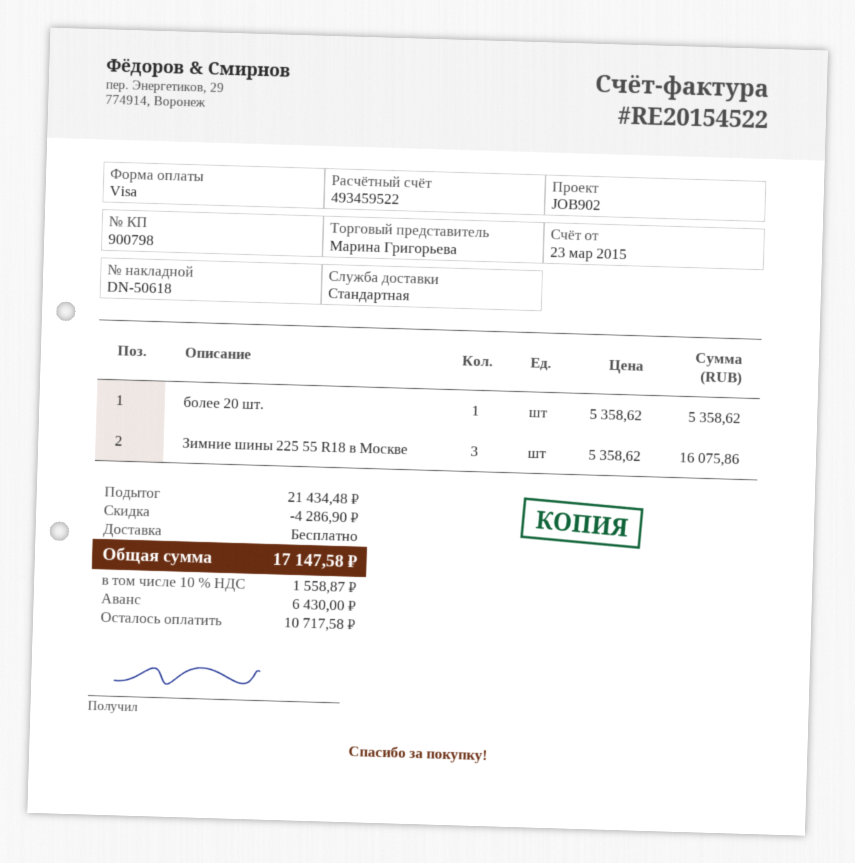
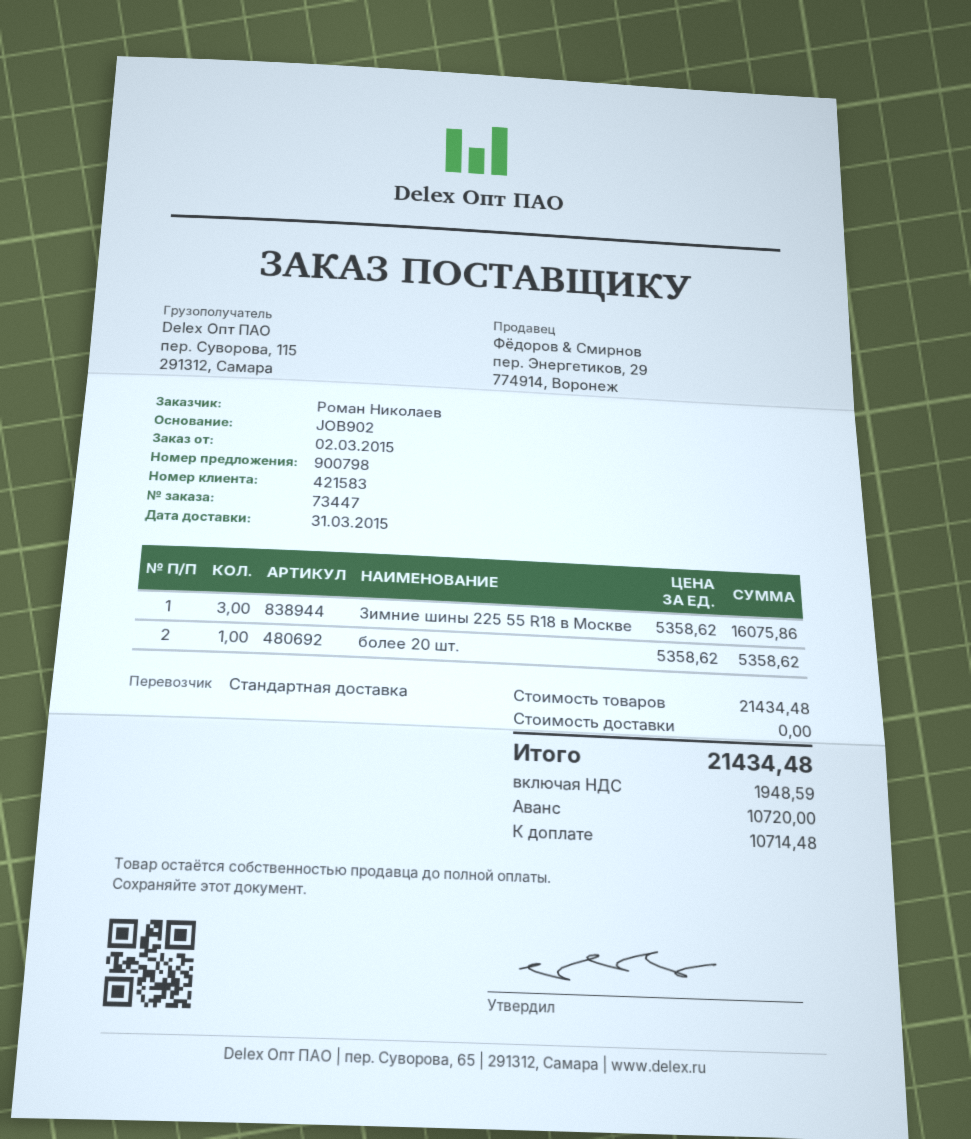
discount: 4286.90 -> none
tax: 1558.87 -> 1948.59
total: 17147.58 -> 21434.48
deposit: 6430.00 -> 10720.00
balance: 10717.58 -> 10714.48

